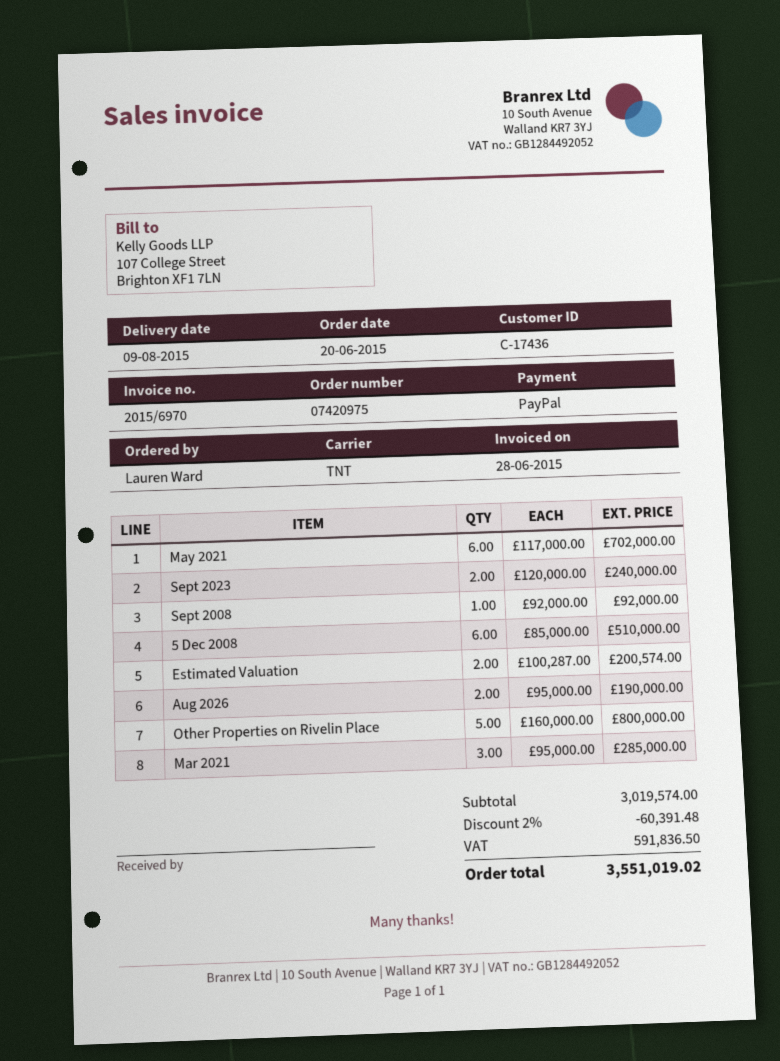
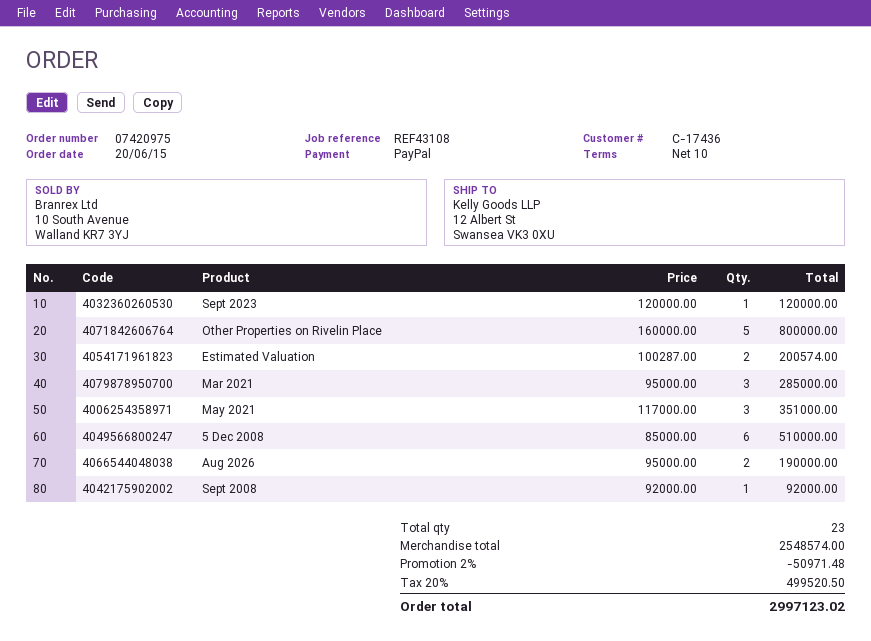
May 2021: 6 x 117000.00 = 702000.00 -> 3 x 117000.00 = 351000.00
Sept 2023: 2 x 120000.00 = 240000.00 -> 1 x 120000.00 = 120000.00
subtotal: 3019574.00 -> 2548574.00
discount: 2% = 60391.48 -> 2% = 50971.48
tax: 591836.50 -> 499520.50
total: 3551019.02 -> 2997123.02

